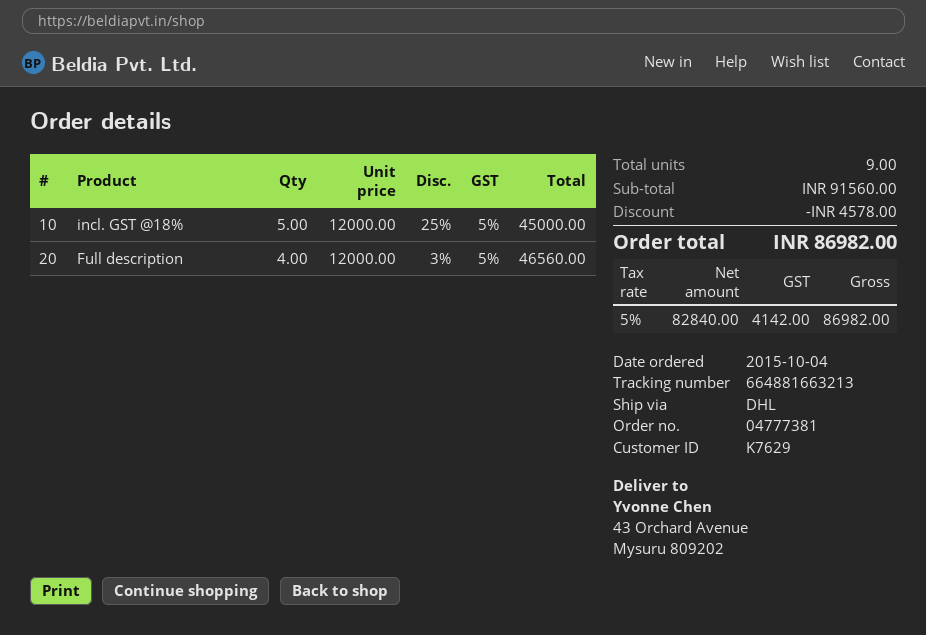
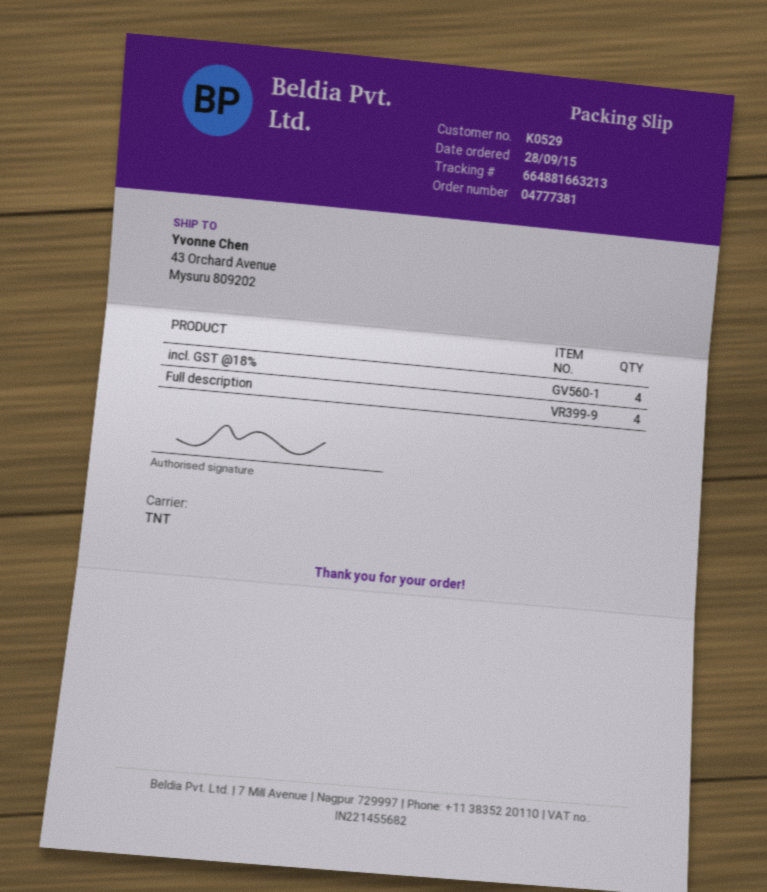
order date: 2015-10-04 -> 2015-09-28
customer number: K7629 -> K0529
shipping method: DHL -> TNT
incl. GST @18%: 5 -> 4

